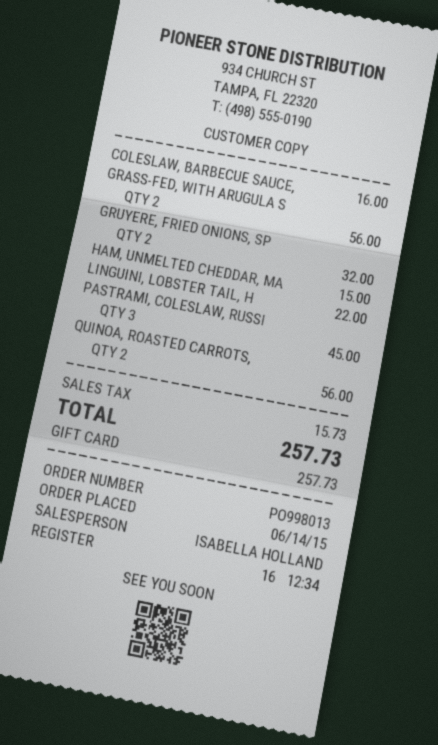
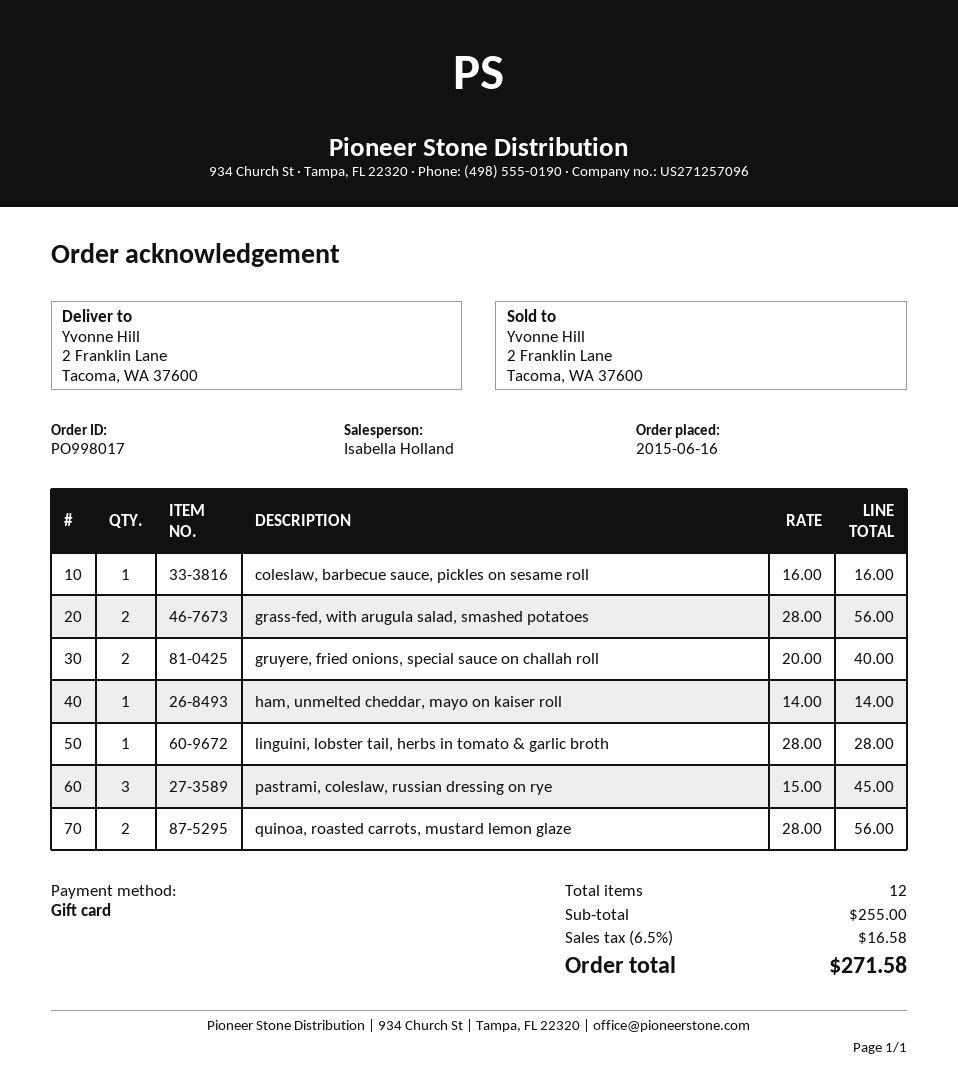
order number: PO998013 -> PO998017
order date: 2015-06-14 -> 2015-06-16
GRUYERE, FRIED ONIONS, SP: 2 for 32.00 -> 2 for 40.00
HAM, UNMELTED CHEDDAR, MA: 1 for 15.00 -> 1 for 14.00
LINGUINI, LOBSTER TAIL, H: 1 for 22.00 -> 1 for 28.00
tax: 15.73 -> 16.58
total: 257.73 -> 271.58

